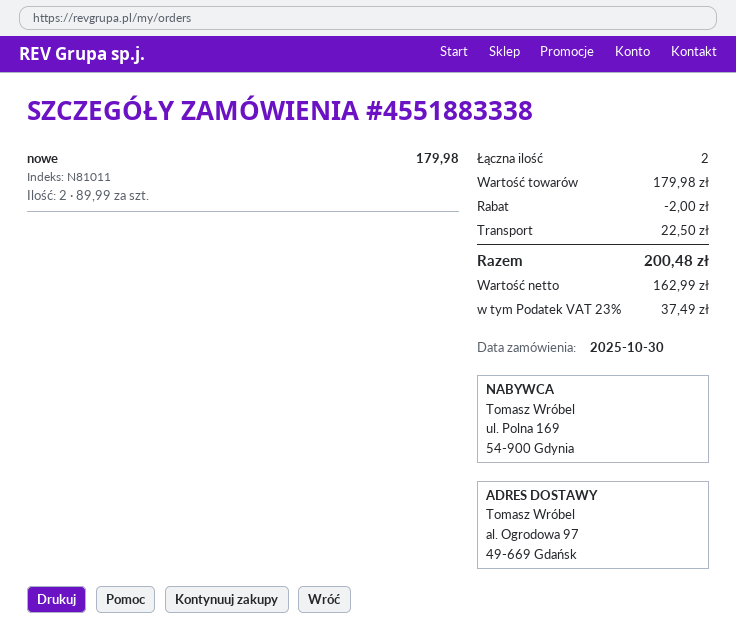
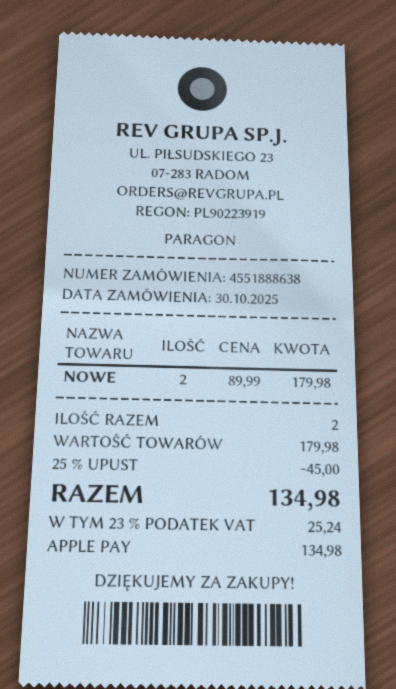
order number: 4551883338 -> 4551888638
discount: 2.00 -> 45.00
shipping: 22.50 -> none
tax: 23% = 37.49 -> 23% = 25.24
total: 200.48 -> 134.98

